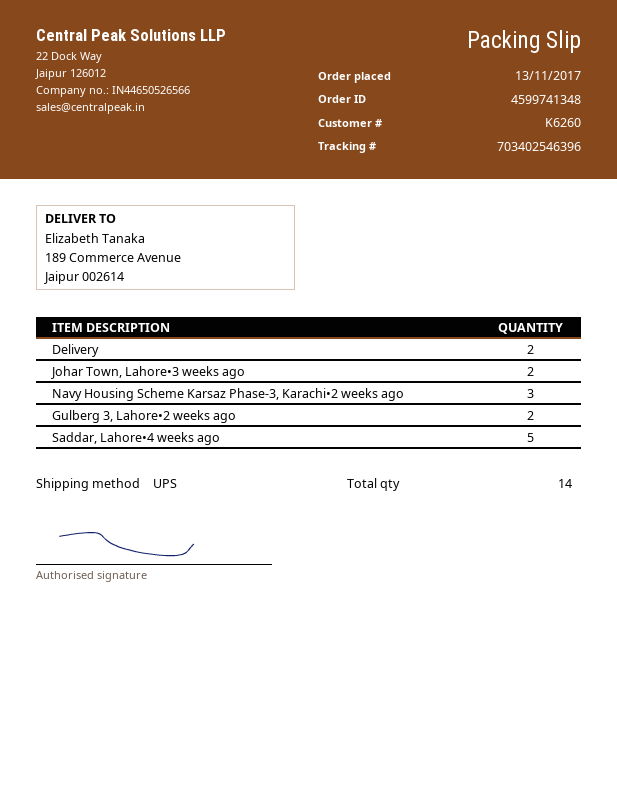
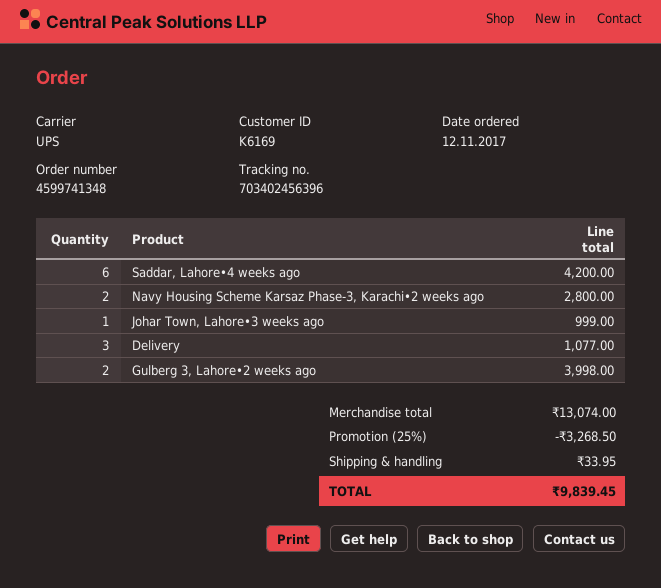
order date: 2017-11-13 -> 2017-11-12
customer number: K6260 -> K6169
tracking number: 703402546396 -> 703402456396
Delivery: 2 -> 3
Johar Town, Lahore•3 weeks ago: 2 -> 1
Navy Housing Scheme Karsaz Phase-3, Karachi•2 weeks ago: 3 -> 2
Saddar, Lahore•4 weeks ago: 5 -> 6

